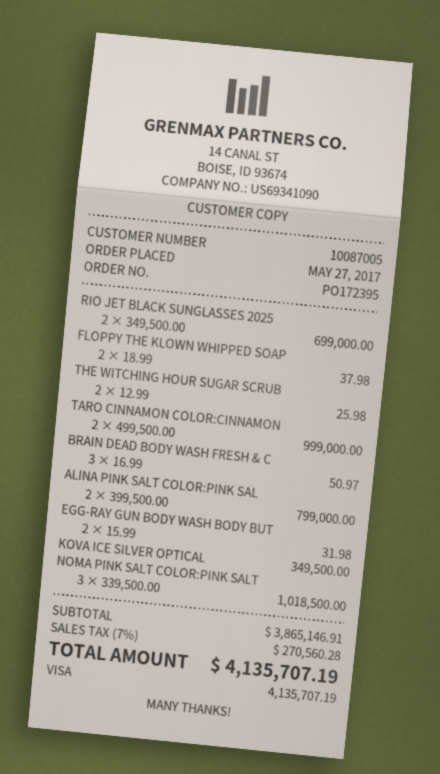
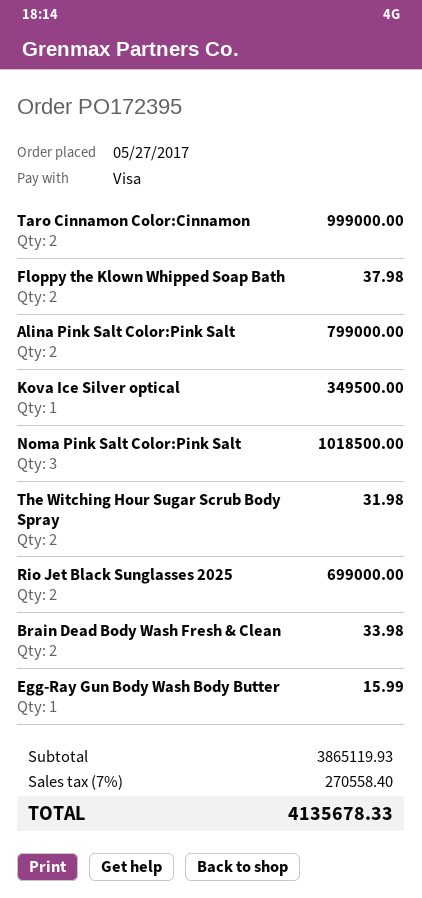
THE WITCHING HOUR SUGAR SCRUB: 2 for 25.98 -> 2 for 31.98
BRAIN DEAD BODY WASH FRESH & C: 3 for 50.97 -> 2 for 33.98
EGG-RAY GUN BODY WASH BODY BUT: 2 for 31.98 -> 1 for 15.99
subtotal: 3865146.91 -> 3865119.93
tax: 7% = 270560.28 -> 7% = 270558.40
total: 4135707.19 -> 4135678.33

